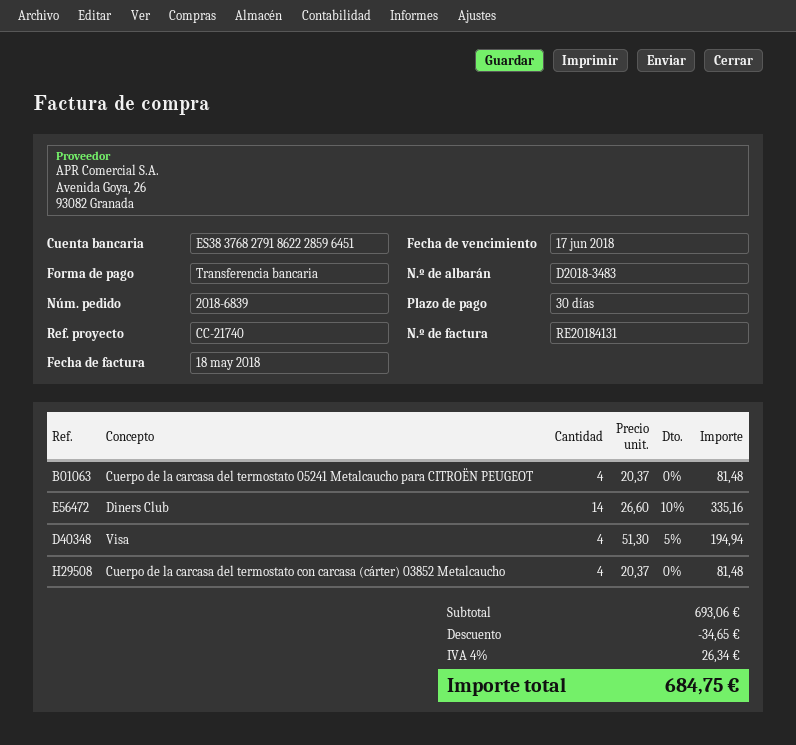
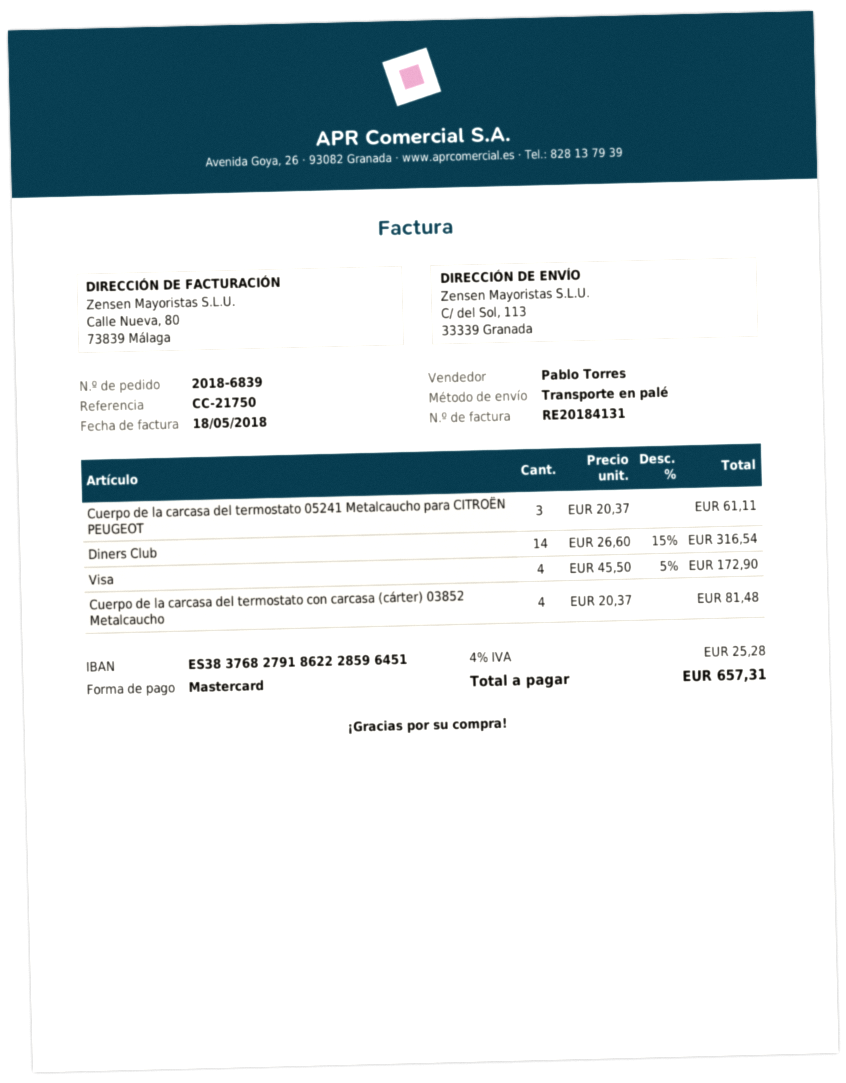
reference: CC-21740 -> CC-21750
payment method: bank transfer -> Mastercard
Cuerpo de la carcasa del termostato 05241 Metalcaucho para CITROËN PEUGEOT: 4 x 20.37 = 81.48 -> 3 x 20.37 = 61.11
Diners Club: 14 x 26.60 - 10% = 335.16 -> 14 x 26.60 - 15% = 316.54
Visa: 4 x 51.30 - 5% = 194.94 -> 4 x 45.50 - 5% = 172.90
discount: 34.65 -> none
tax: 4% = 26.34 -> 4% = 25.28
total: 684.75 -> 657.31

